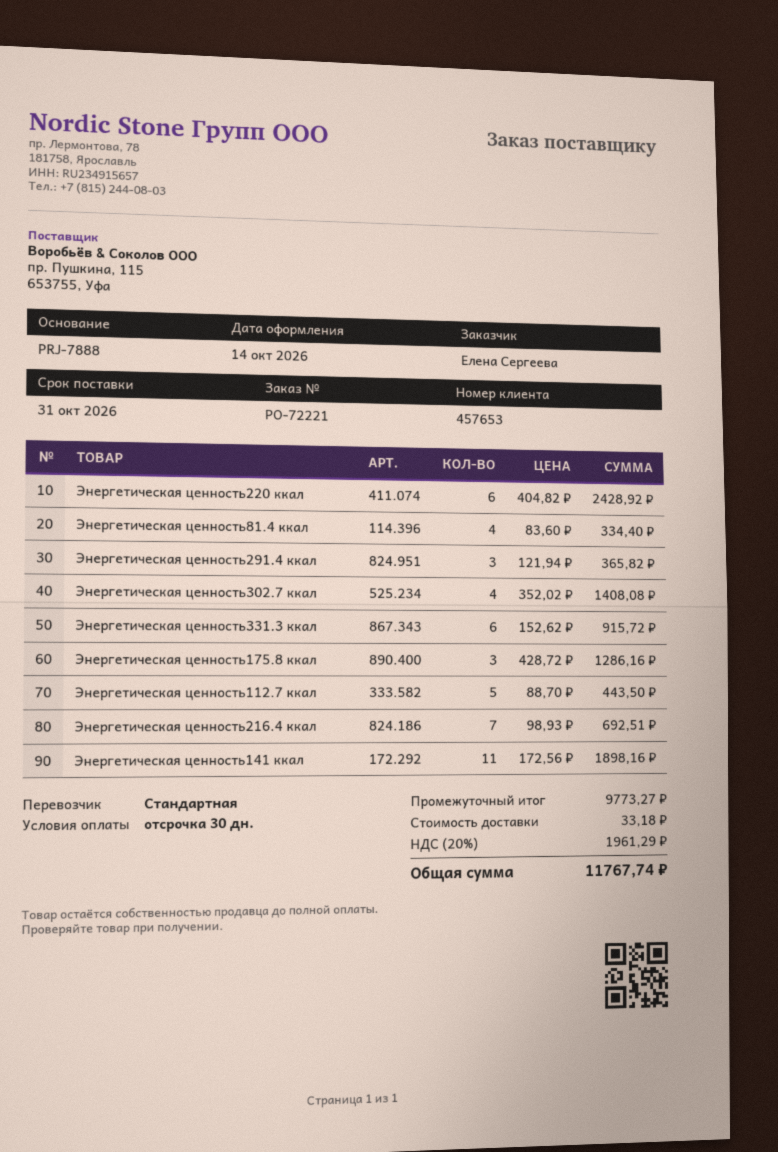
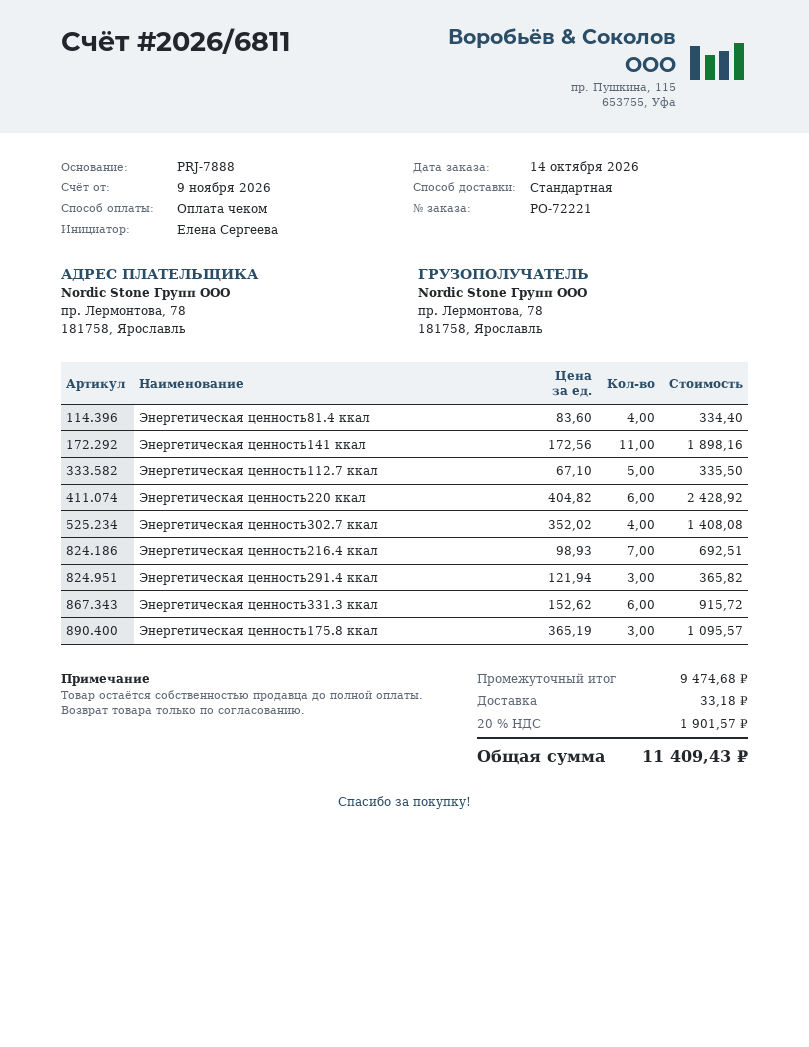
Энергетическая ценность175.8 ккал: 3 x 428.72 = 1286.16 -> 3 x 365.19 = 1095.57
Энергетическая ценность112.7 ккал: 5 x 88.70 = 443.50 -> 5 x 67.10 = 335.50
subtotal: 9773.27 -> 9474.68
tax: 20% = 1961.29 -> 20% = 1901.57
total: 11767.74 -> 11409.43

